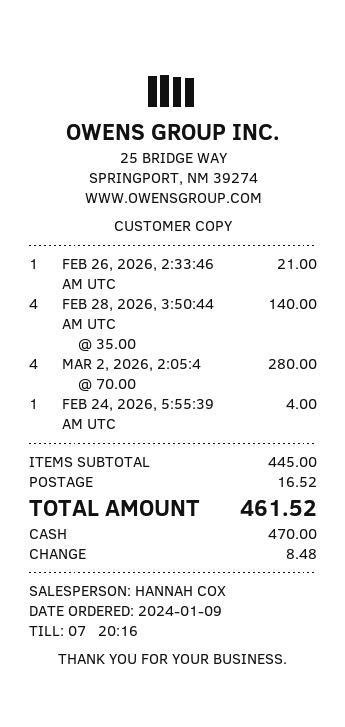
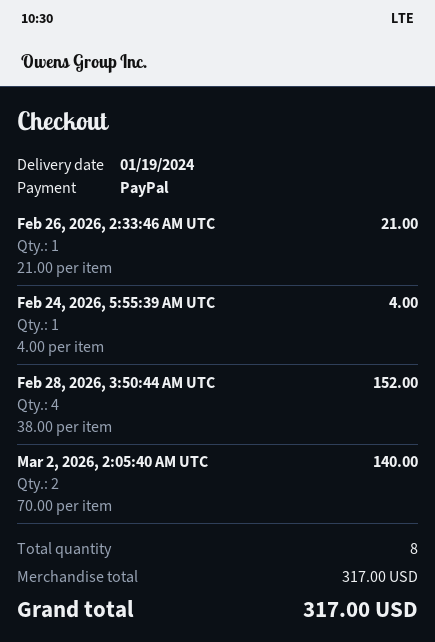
payment method: cash -> PayPal
FEB 28, 2026, 3:50:44 AM UTC: 4 x 35.00 = 140.00 -> 4 x 38.00 = 152.00
MAR 2, 2026, 2:05:4: 4 x 70.00 = 280.00 -> 2 x 70.00 = 140.00
subtotal: 445.00 -> 317.00
shipping: 16.52 -> none
total: 461.52 -> 317.00

